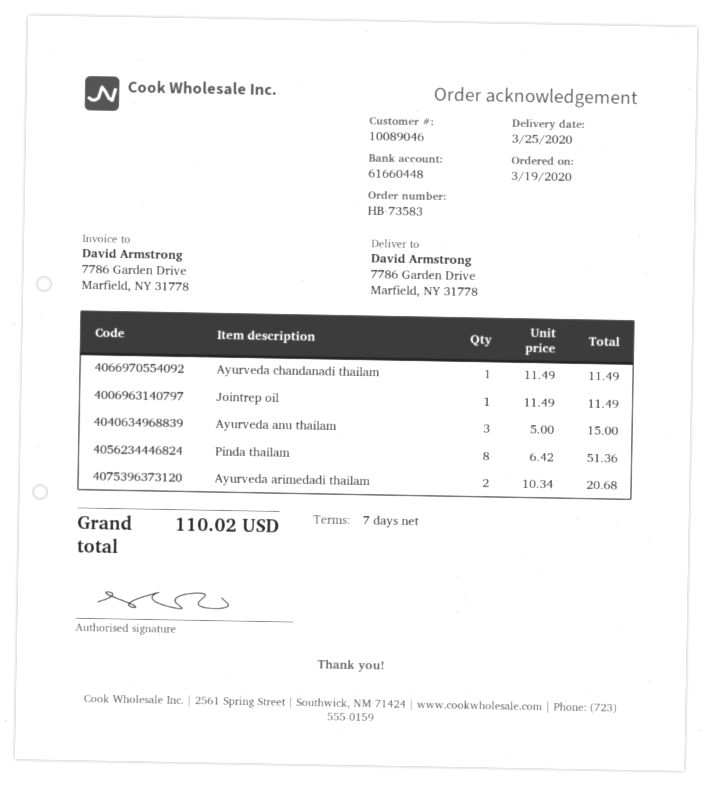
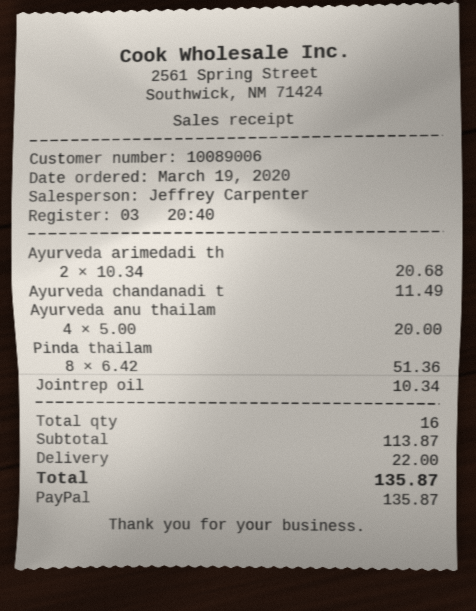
customer number: 10089046 -> 10089006
Jointrep oil: 1 x 11.49 = 11.49 -> 1 x 10.34 = 10.34
Ayurveda anu thailam: 3 x 5.00 = 15.00 -> 4 x 5.00 = 20.00
shipping: none -> 22.00
total: 110.02 -> 135.87

